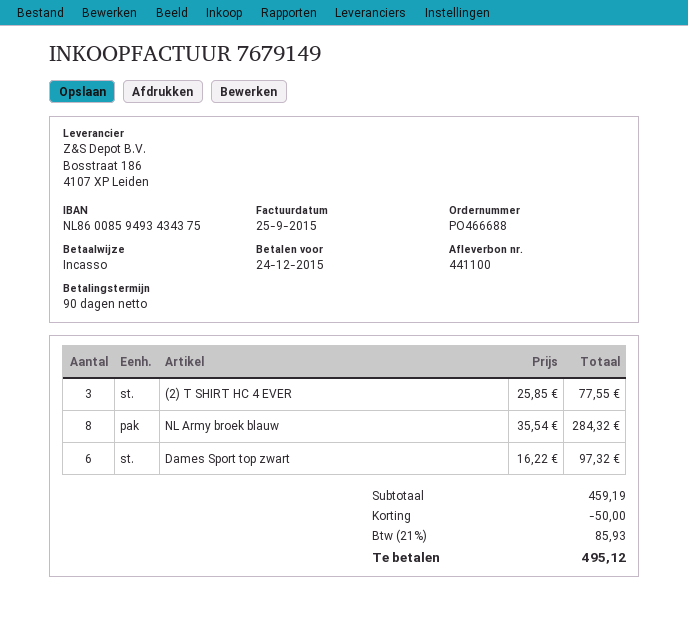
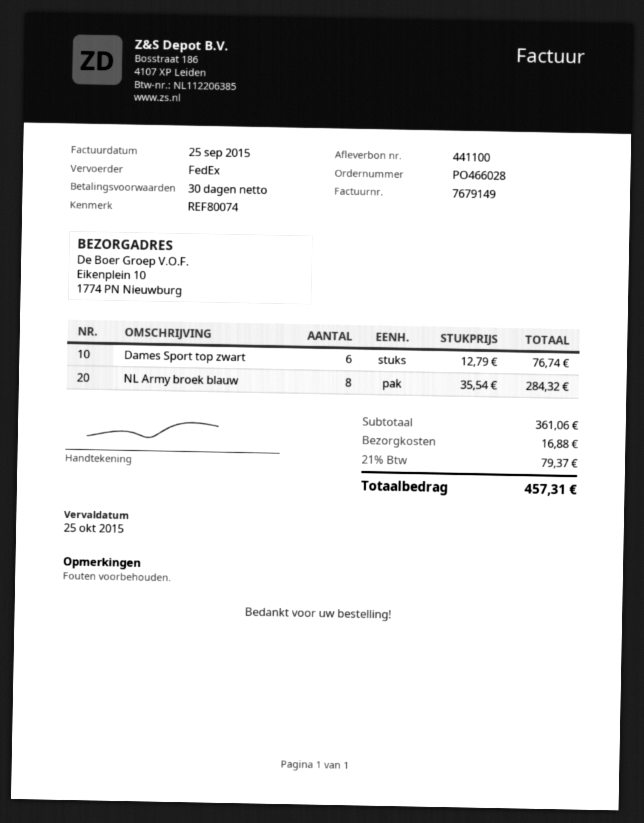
order number: PO466688 -> PO466028
payment terms: 90 days -> 30 days
due date: 2015-12-24 -> 2015-10-25
(2) T SHIRT HC 4 EVER: 3 x 25.85 = 77.55 -> none
Dames Sport top zwart: 6 x 16.22 = 97.32 -> 6 x 12.79 = 76.74
subtotal: 459.19 -> 361.06
discount: 50.00 -> none
shipping: none -> 16.88
tax: 21% = 85.93 -> 21% = 79.37
total: 495.12 -> 457.31

